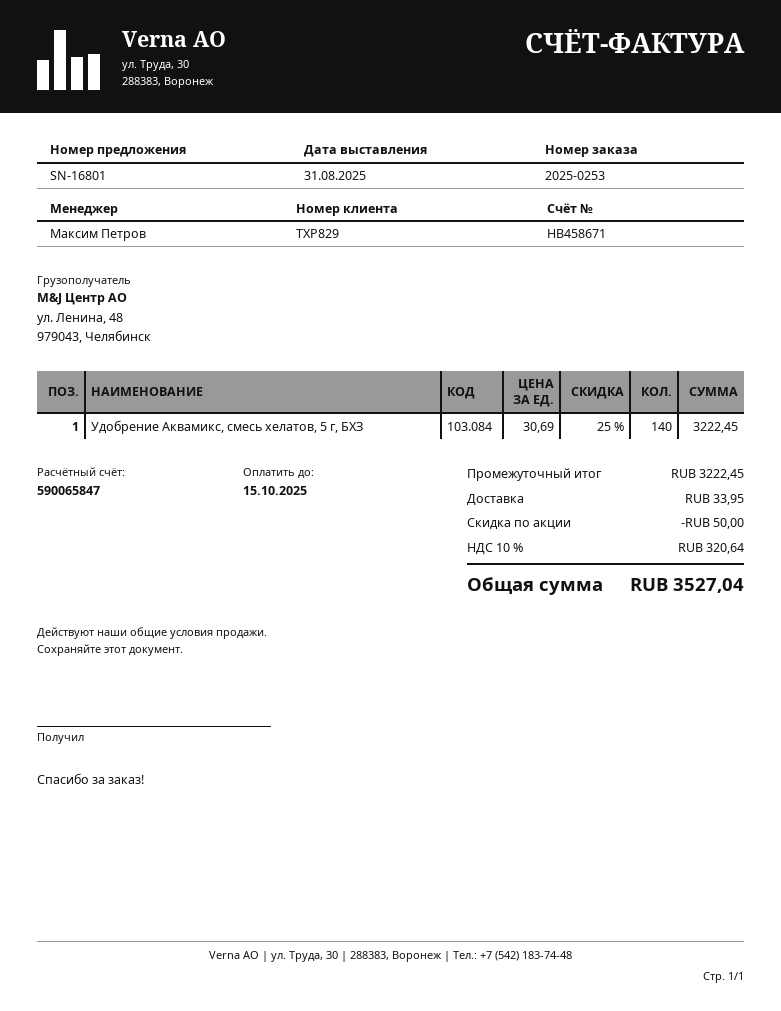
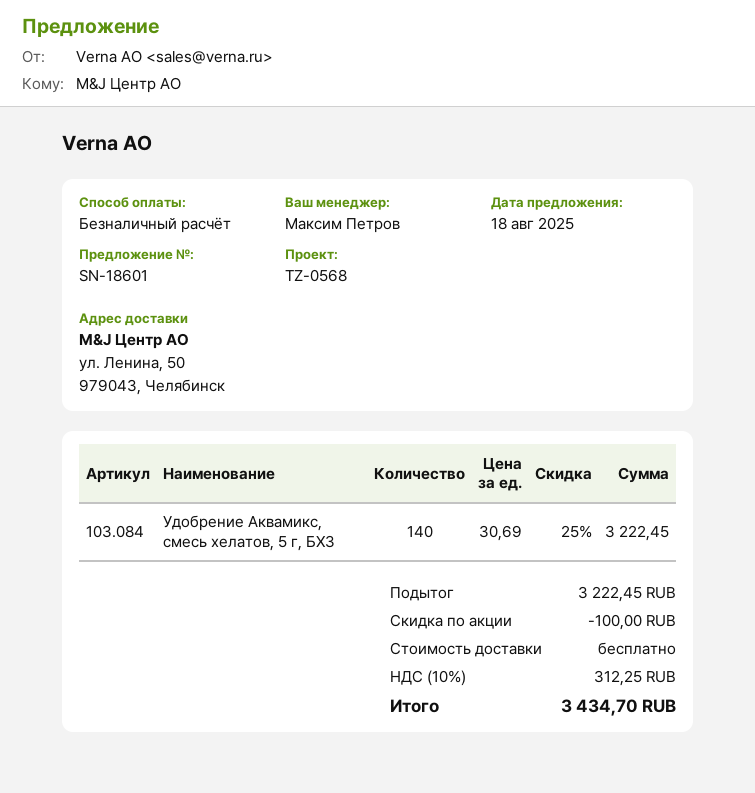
quote number: SN-16801 -> SN-18601
ship to: ул. Ленина, 48, 979043, Челябинск -> ул. Ленина, 50, 979043, Челябинск
discount: 50.00 -> 100.00
shipping: 33.95 -> 0.00
tax: 10% = 320.64 -> 10% = 312.25
total: 3527.04 -> 3434.70

